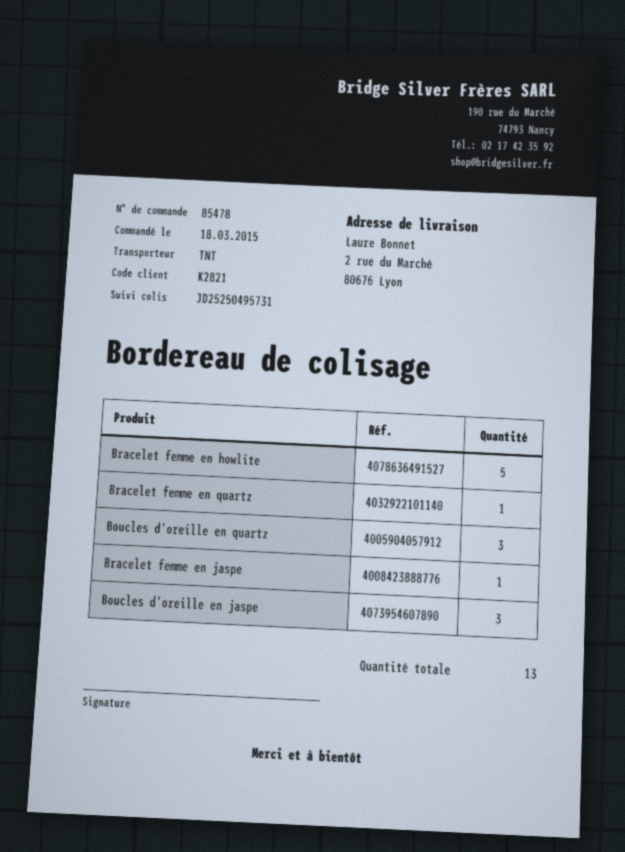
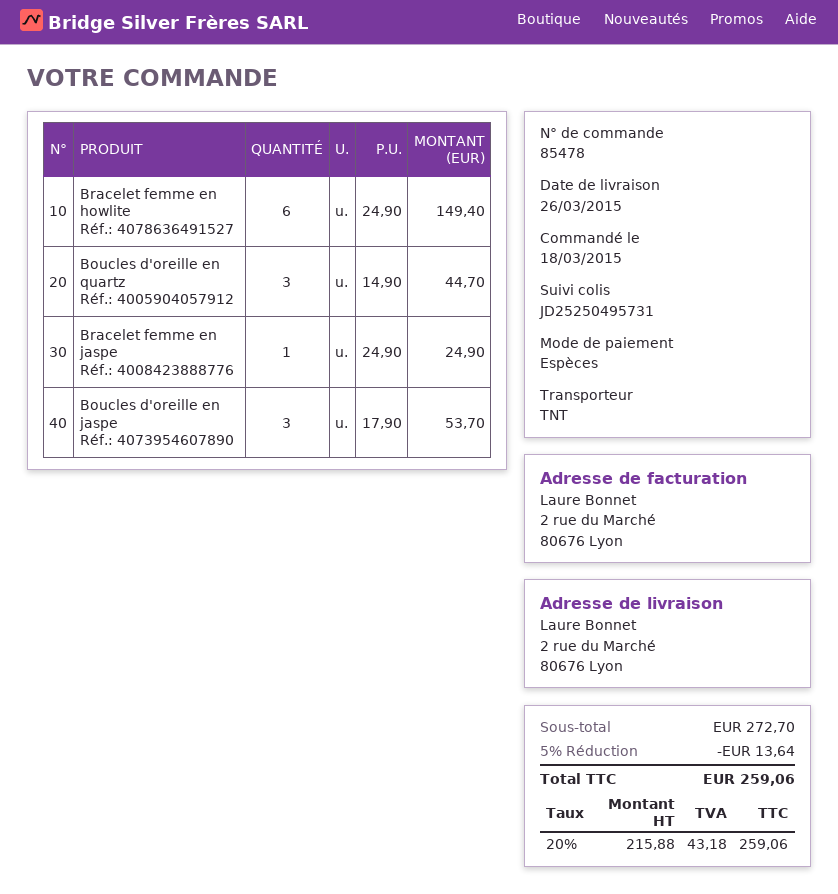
Bracelet femme en howlite: 5 -> 6
Bracelet femme en quartz: 1 -> none

